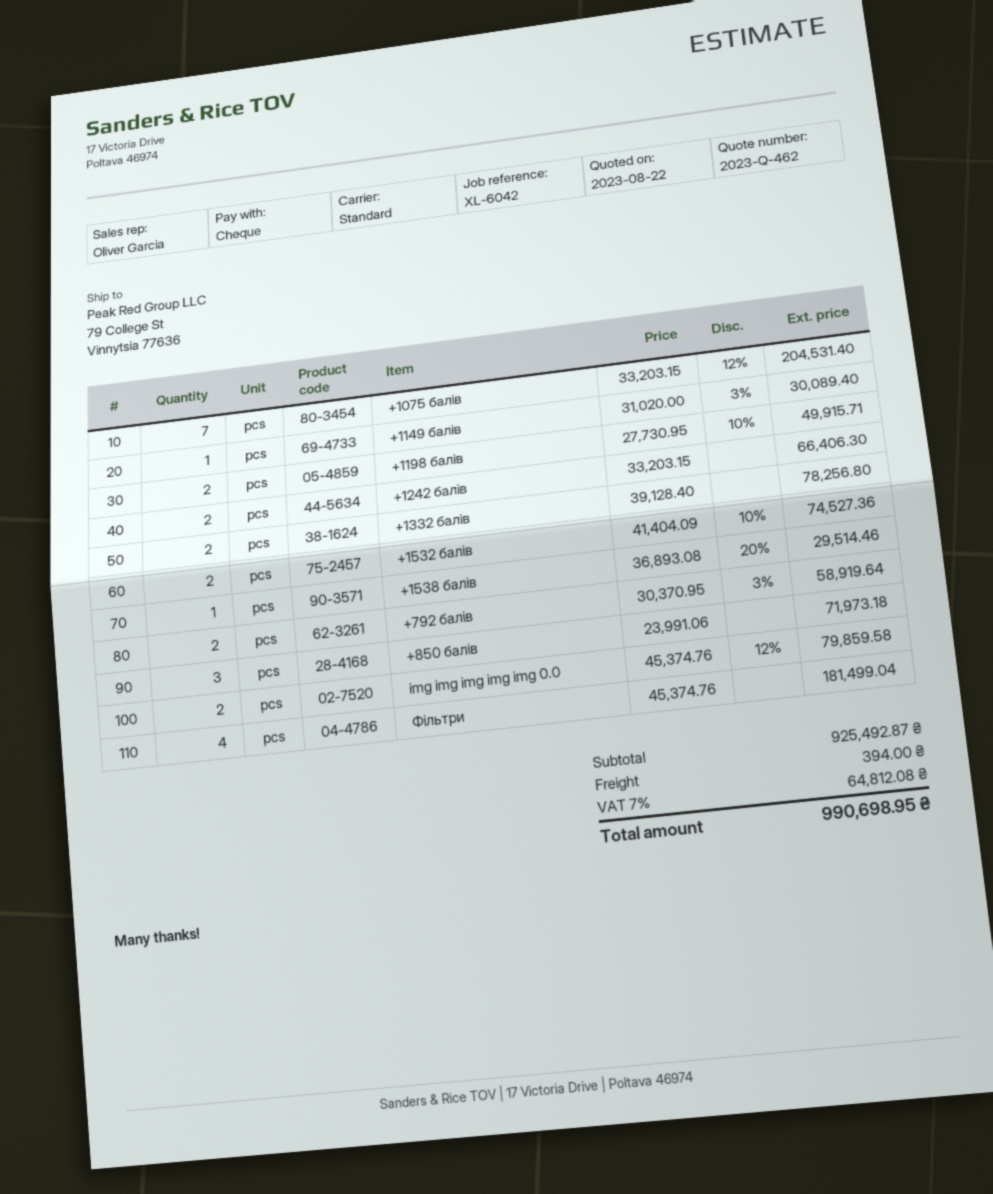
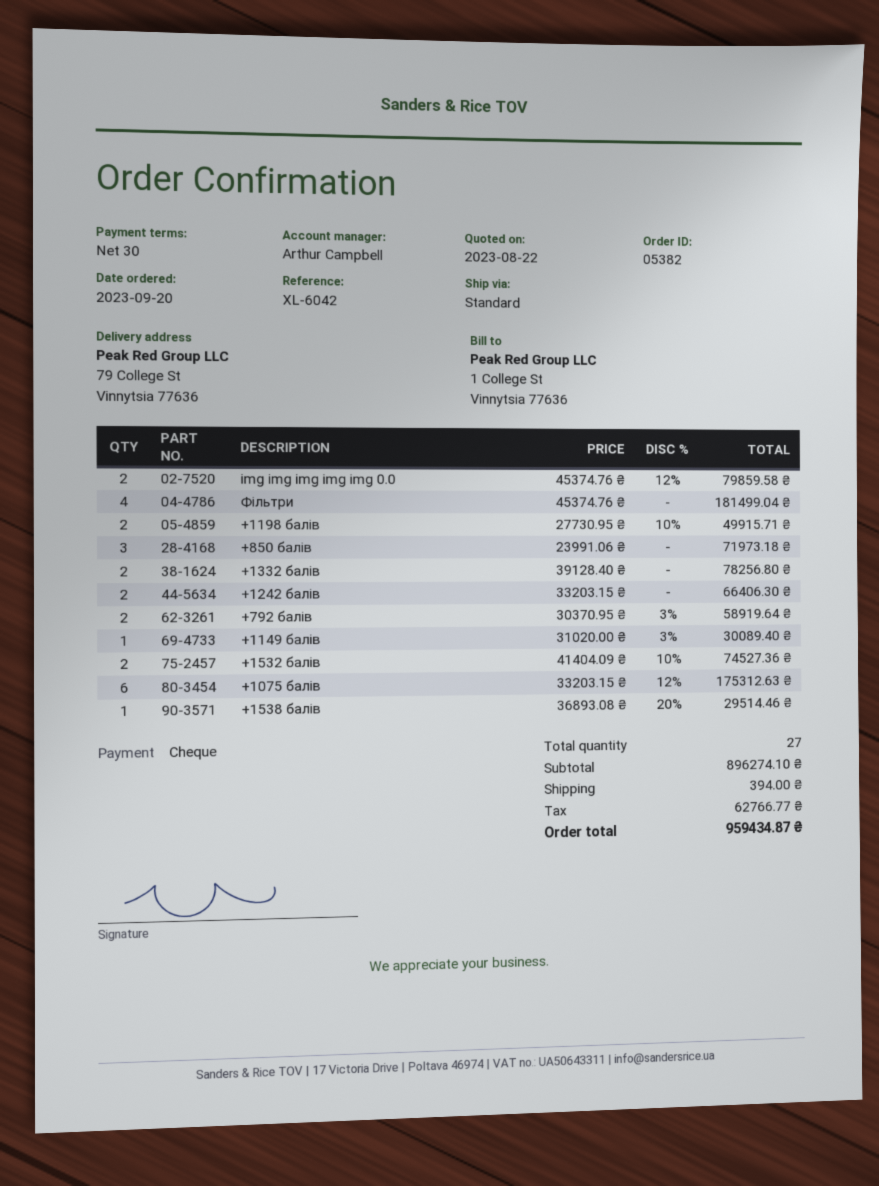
sales rep: Oliver Garcia -> Arthur Campbell
+1075 балів: 7 x 33203.15 - 12% = 204531.40 -> 6 x 33203.15 - 12% = 175312.63
subtotal: 925492.87 -> 896274.10
tax: 64812.08 -> 62766.77
total: 990698.95 -> 959434.87

